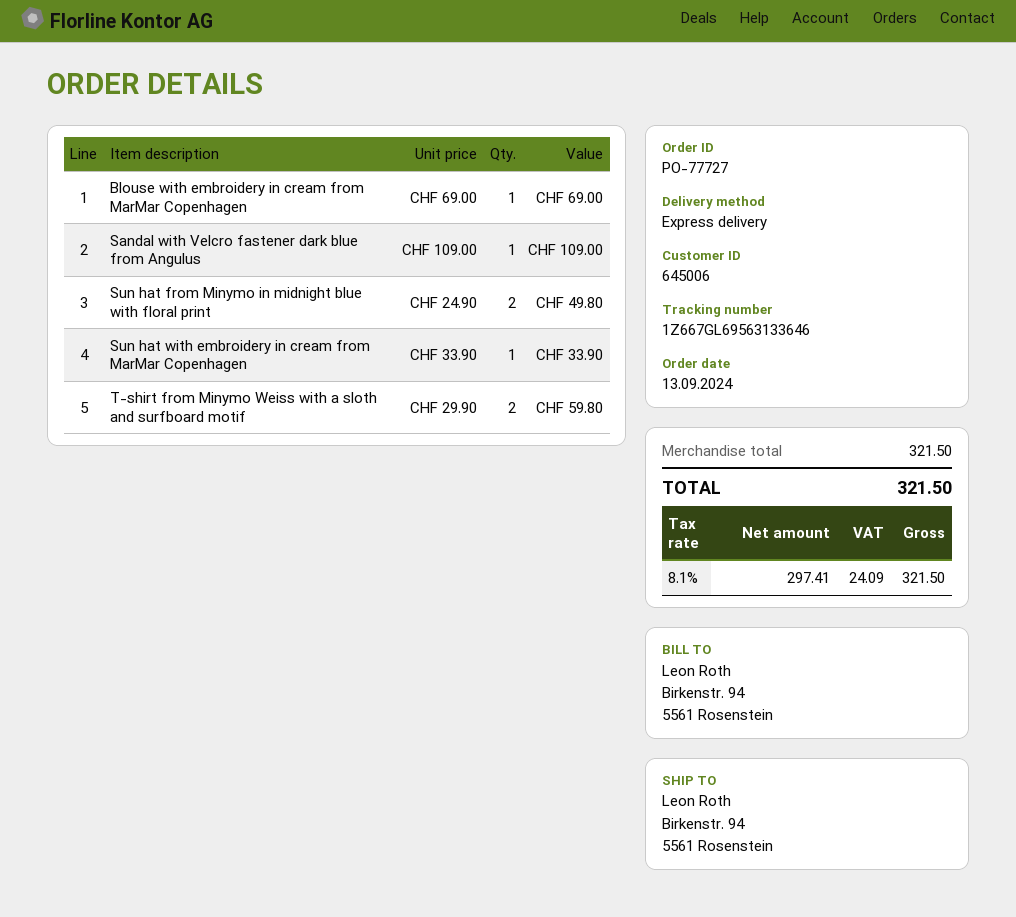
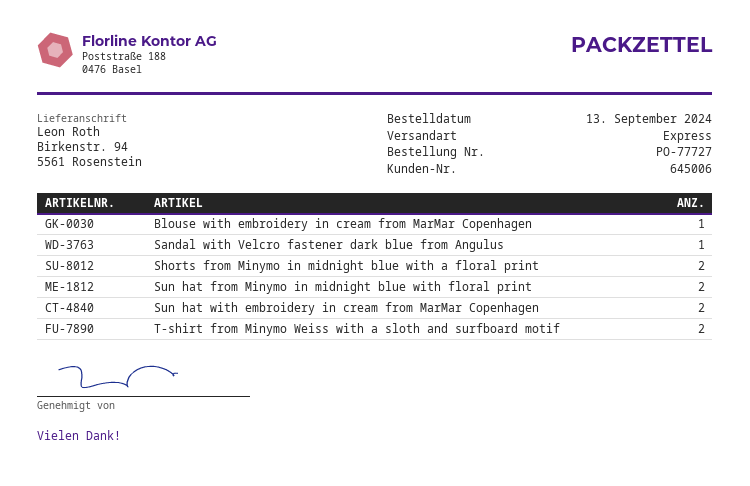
Sun hat with embroidery in cream from MarMar Copenhagen: 1 -> 2
Shorts from Minymo in midnight blue with a floral print: none -> 2

